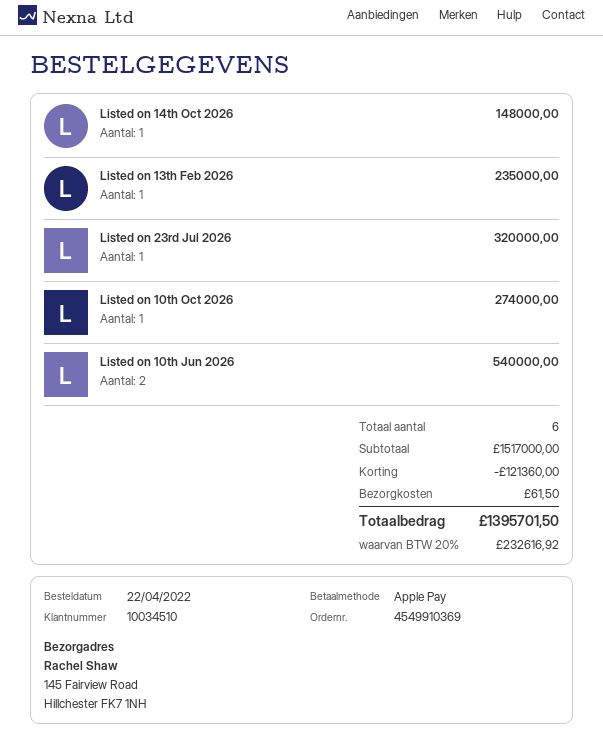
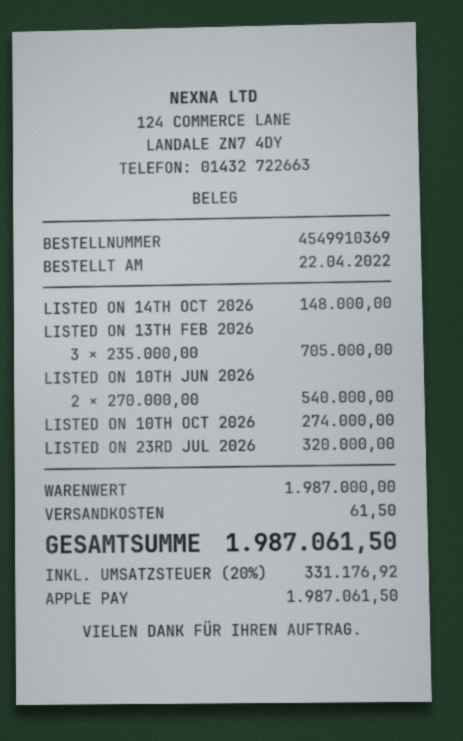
Listed on 13th Feb 2026: 1 for 235000.00 -> 3 for 705000.00
subtotal: 1517000.00 -> 1987000.00
discount: 121360.00 -> none
tax: 20% = 232616.92 -> 20% = 331176.92
total: 1395701.50 -> 1987061.50

